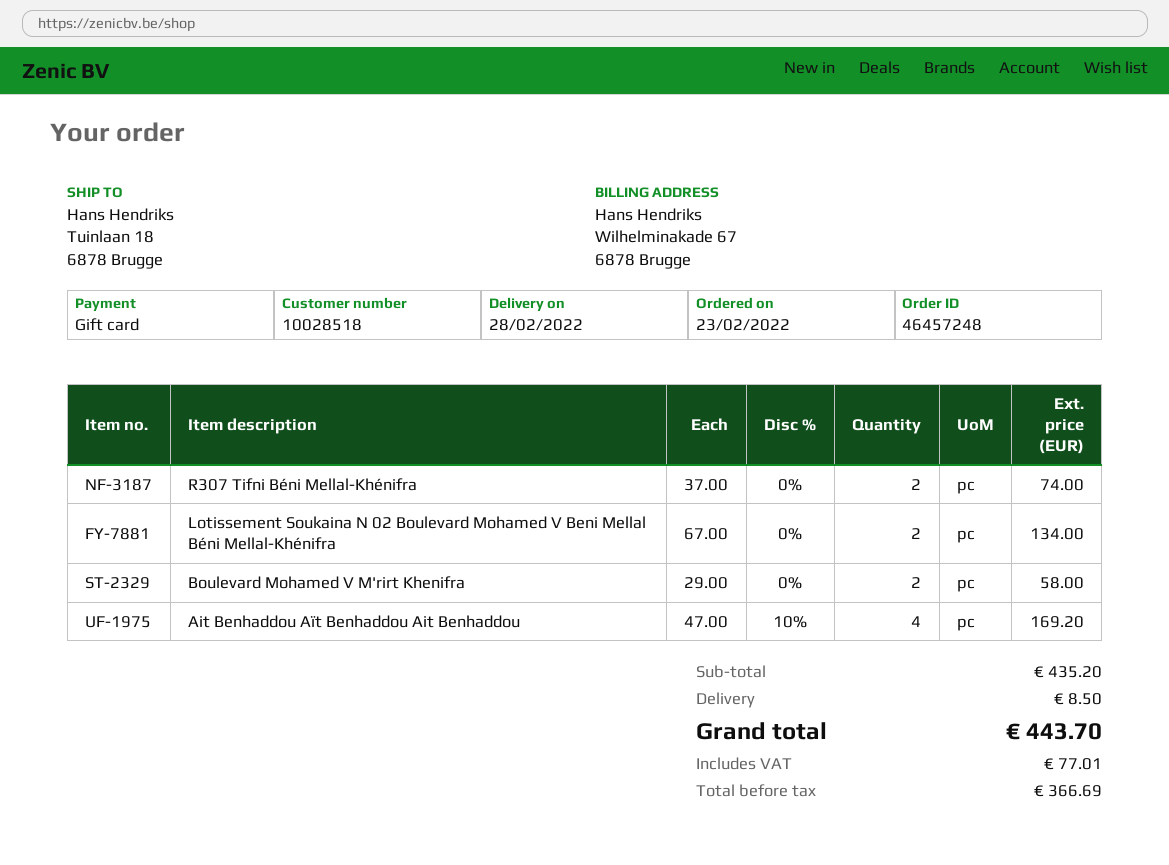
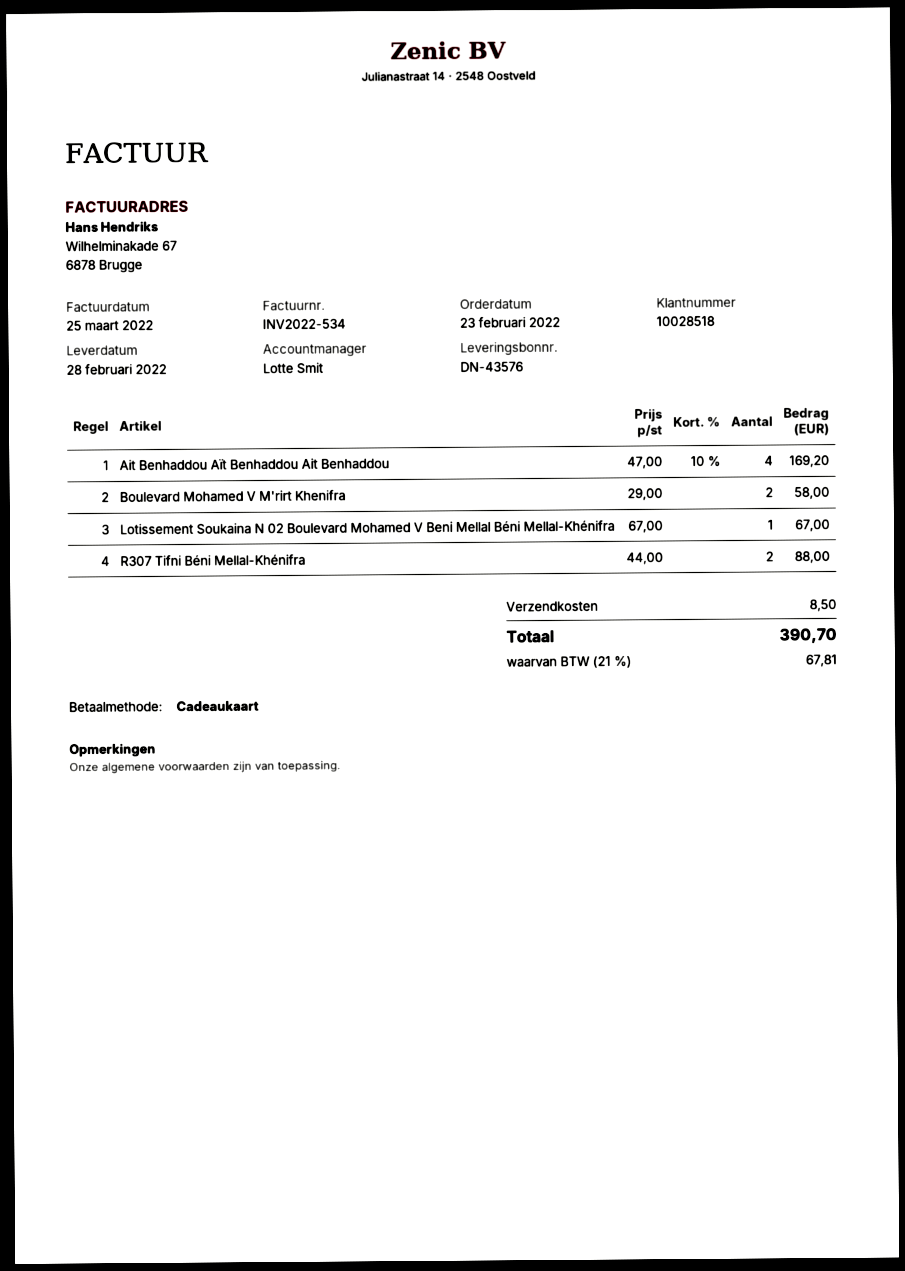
R307 Tifni Béni Mellal-Khénifra: 2 x 37.00 = 74.00 -> 2 x 44.00 = 88.00
Lotissement Soukaina N 02 Boulevard Mohamed V Beni Mellal Béni Mellal-Khénifra: 2 x 67.00 = 134.00 -> 1 x 67.00 = 67.00
tax: 77.01 -> 67.81
total: 443.70 -> 390.70

